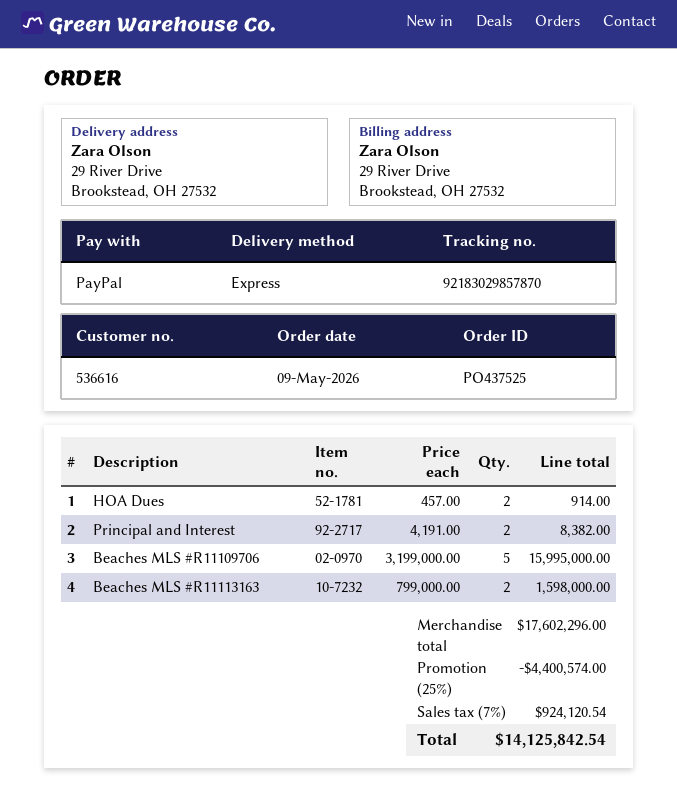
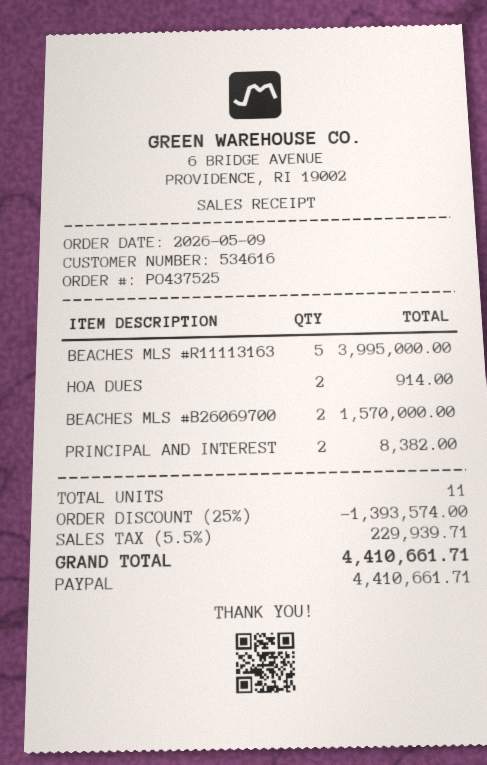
customer number: 536616 -> 534616
Beaches MLS #R11109706: 5 for 15995000.00 -> none
Beaches MLS #R11113163: 2 for 1598000.00 -> 5 for 3995000.00
BEACHES MLS #B26069700: none -> 2 for 1570000.00
discount: 25% = 4400574.00 -> 25% = 1393574.00
tax: 7% = 924120.54 -> 5.5% = 229939.71
total: 14125842.54 -> 4410661.71

